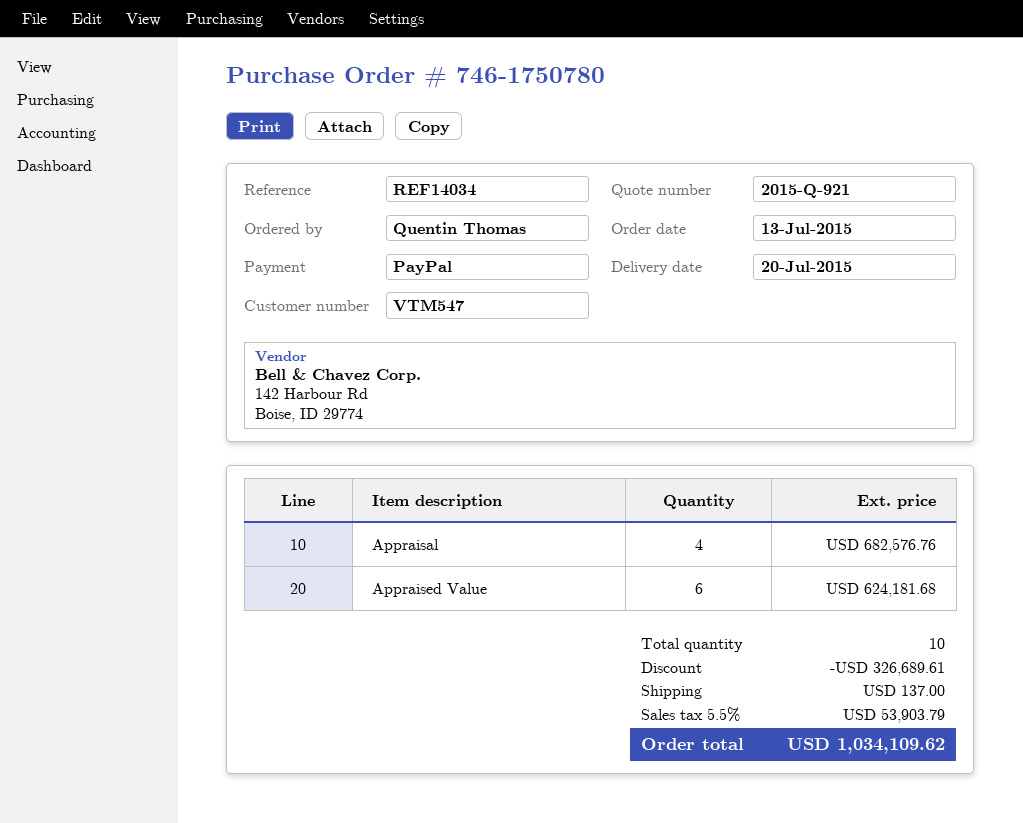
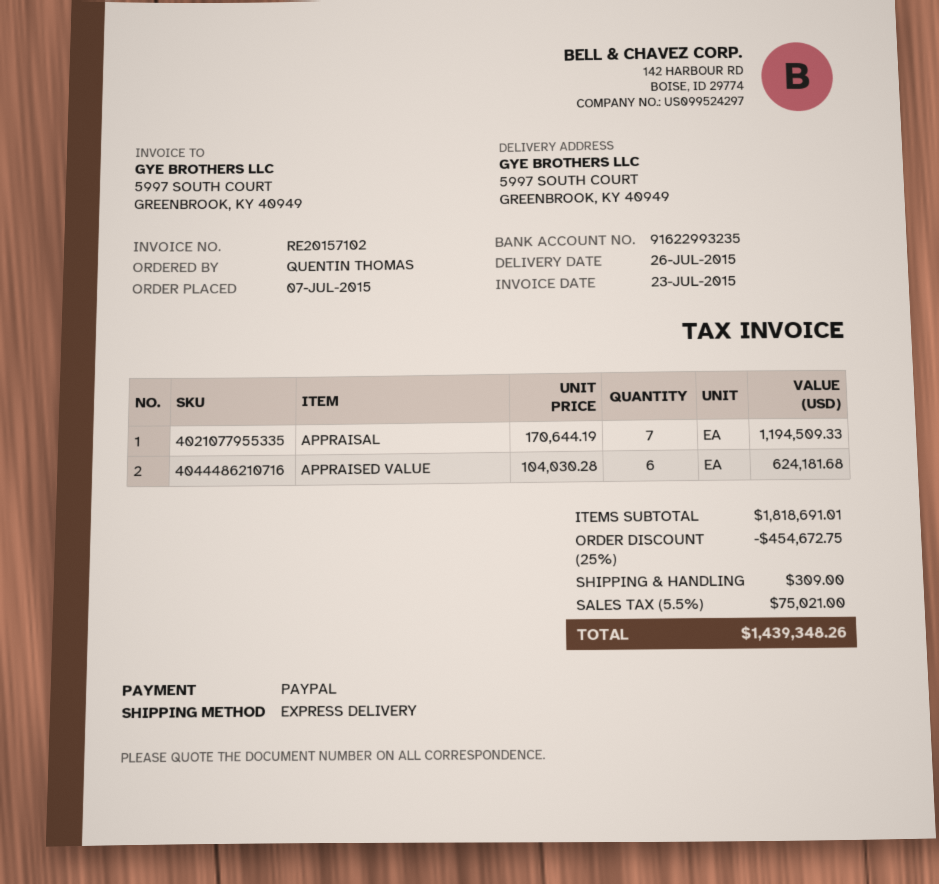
order date: 2015-07-13 -> 2015-07-07
delivery date: 2015-07-20 -> 2015-07-26
Appraisal: 4 for 682576.76 -> 7 for 1194509.33
discount: 326689.61 -> 454672.75
shipping: 137.00 -> 309.00
tax: 5.5% = 53903.79 -> 5.5% = 75021.00
total: 1034109.62 -> 1439348.26

